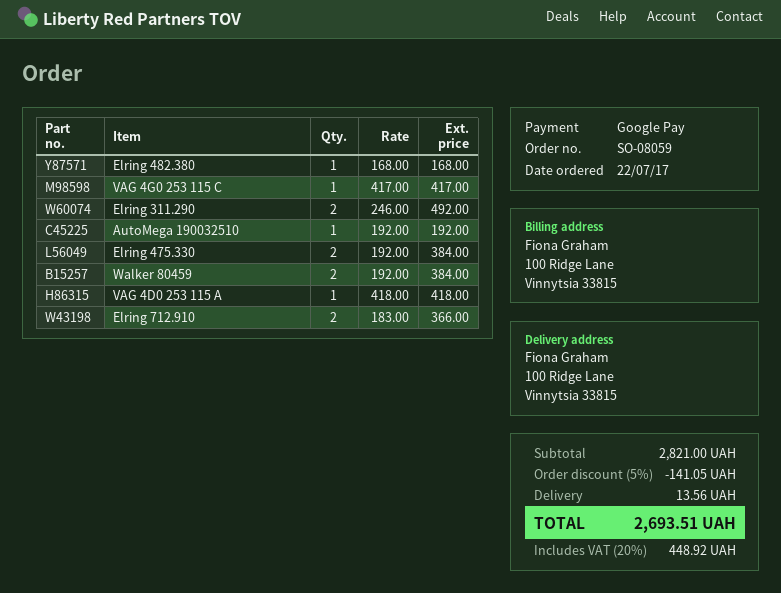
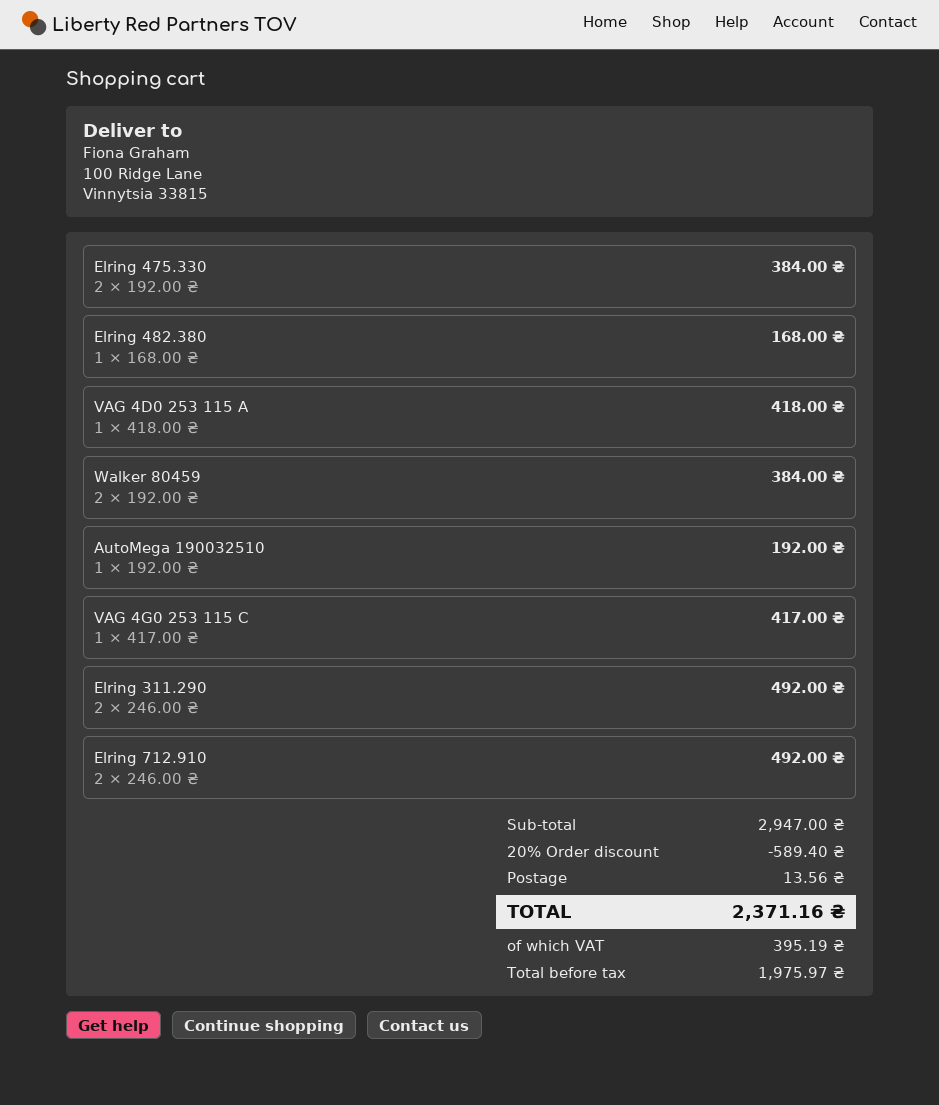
Elring 712.910: 2 x 183.00 = 366.00 -> 2 x 246.00 = 492.00
subtotal: 2821.00 -> 2947.00
discount: 5% = 141.05 -> 20% = 589.40
tax: 448.92 -> 395.19
total: 2693.51 -> 2371.16

